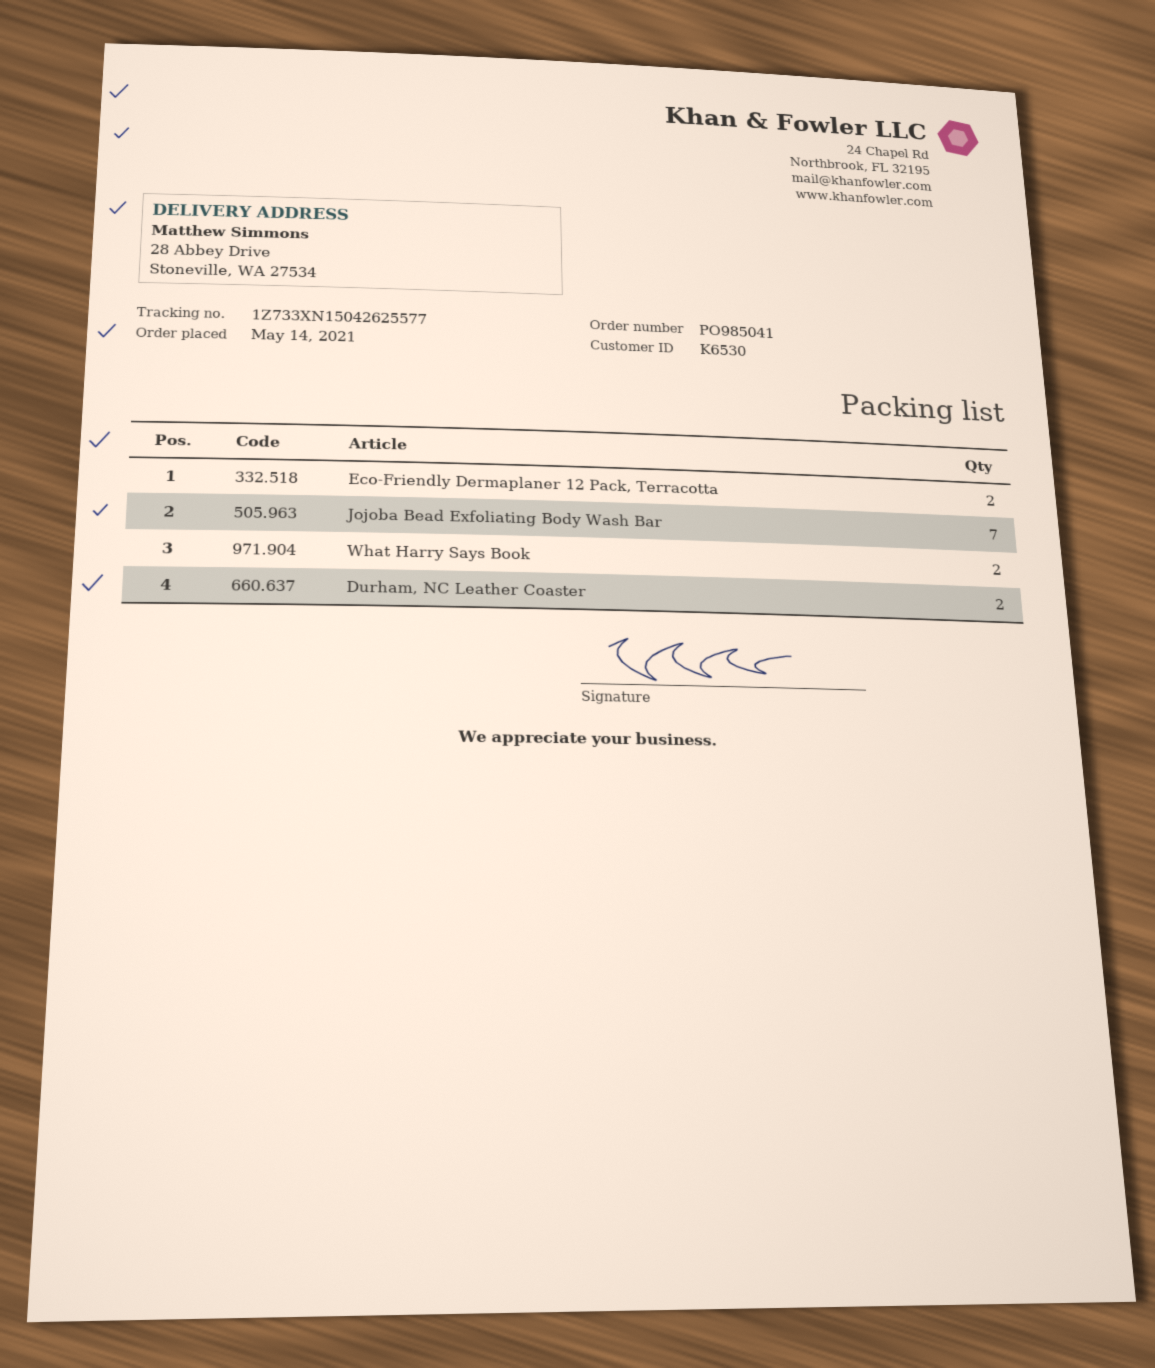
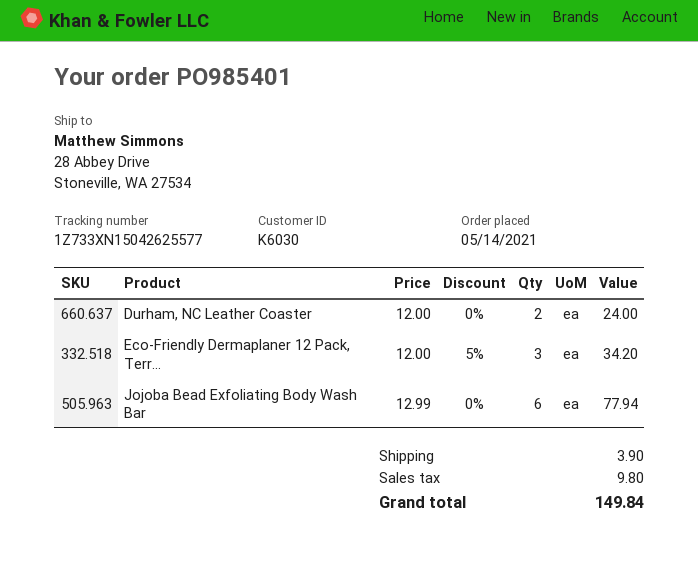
order number: PO985041 -> PO985401
customer number: K6530 -> K6030
Eco-Friendly Dermaplaner 12 Pack, Terracotta: 2 -> 3
Jojoba Bead Exfoliating Body Wash Bar: 7 -> 6
What Harry Says Book: 2 -> none

